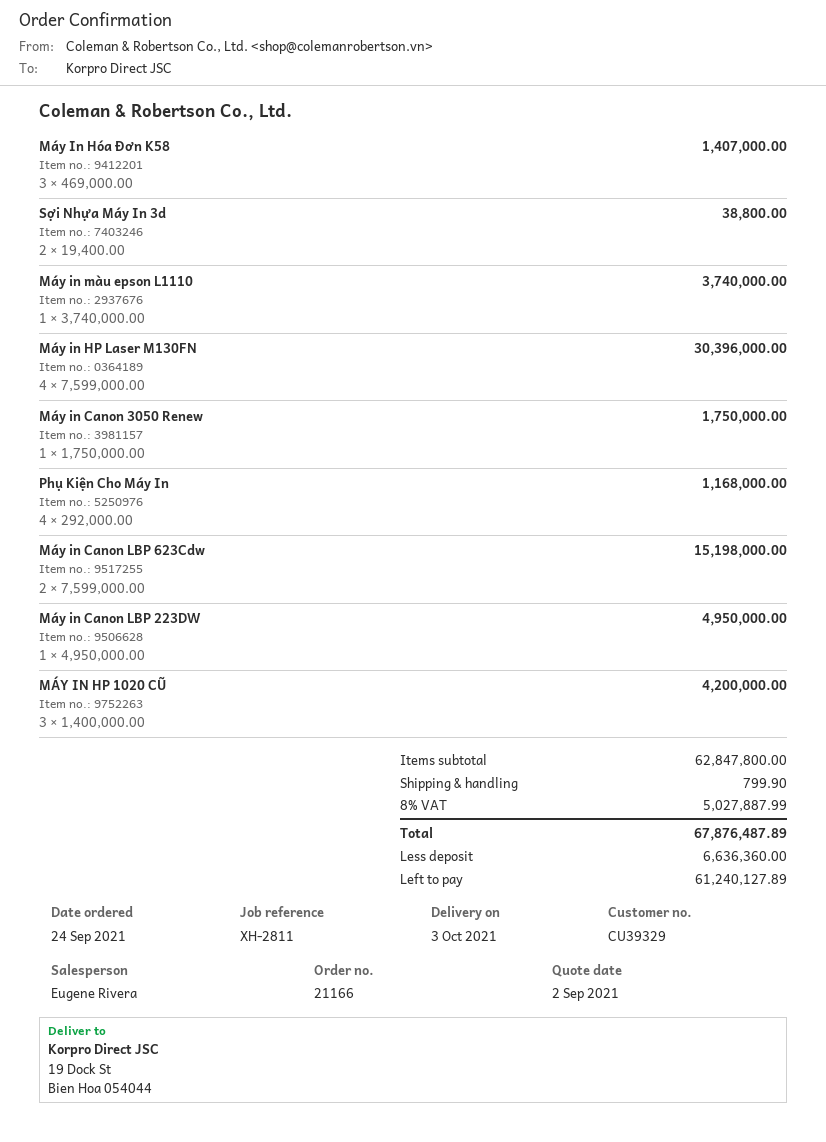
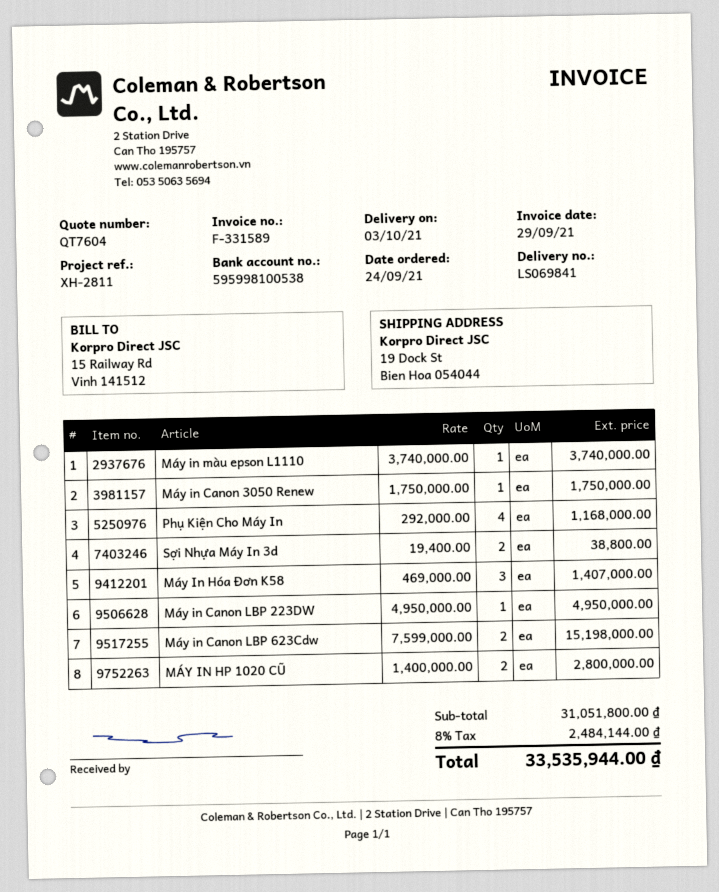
Máy in HP Laser M130FN: 4 x 7599000.00 = 30396000.00 -> none
MÁY IN HP 1020 CŨ: 3 x 1400000.00 = 4200000.00 -> 2 x 1400000.00 = 2800000.00
subtotal: 62847800.00 -> 31051800.00
shipping: 799.90 -> none
tax: 8% = 5027887.99 -> 8% = 2484144.00
total: 67876487.89 -> 33535944.00

